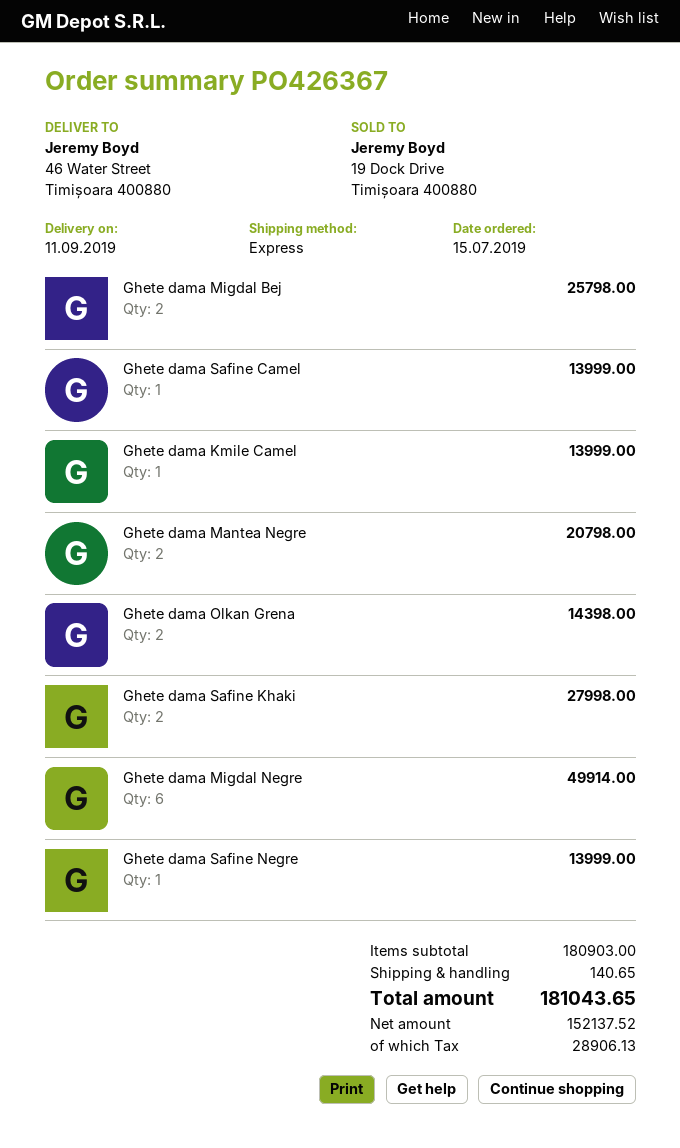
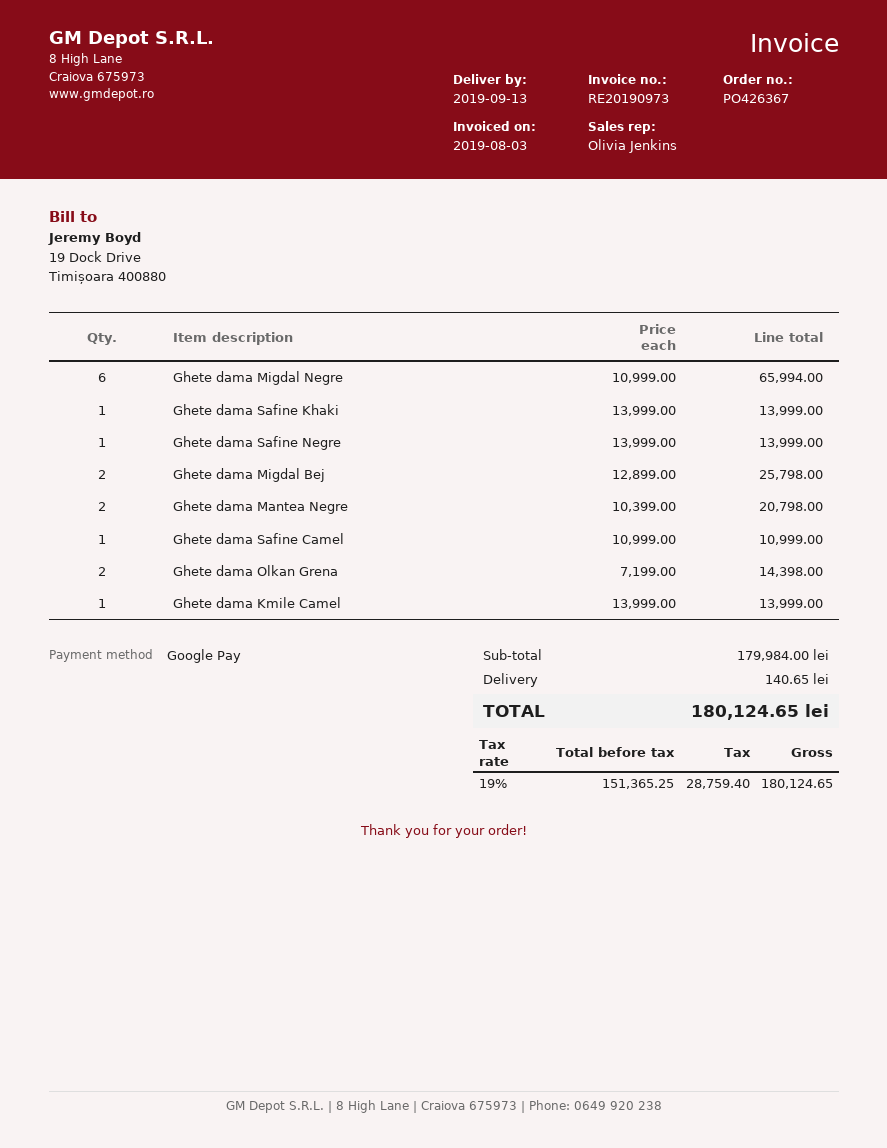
delivery date: 2019-09-11 -> 2019-09-13
Ghete dama Safine Camel: 1 for 13999.00 -> 1 for 10999.00
Ghete dama Safine Khaki: 2 for 27998.00 -> 1 for 13999.00
Ghete dama Migdal Negre: 6 for 49914.00 -> 6 for 65994.00
subtotal: 180903.00 -> 179984.00
net: 152137.52 -> 151365.25
tax: 28906.13 -> 28759.40
total: 181043.65 -> 180124.65

